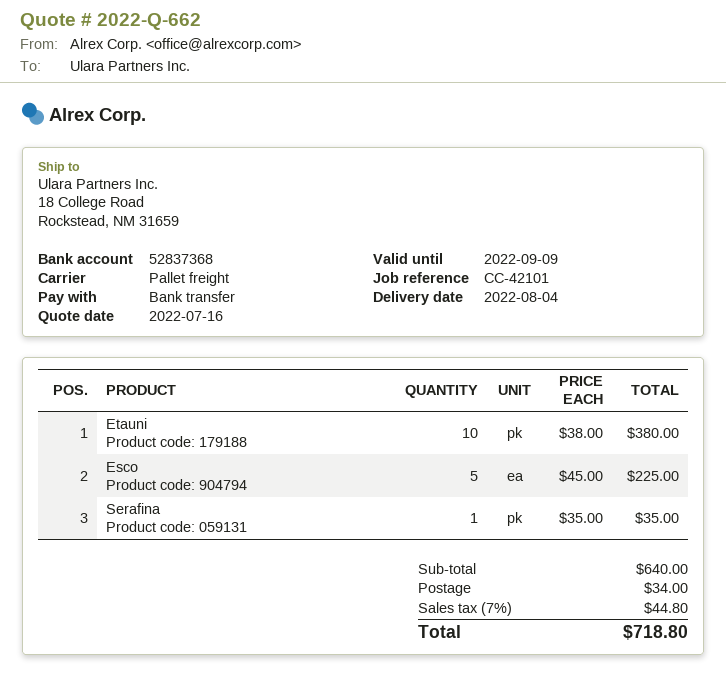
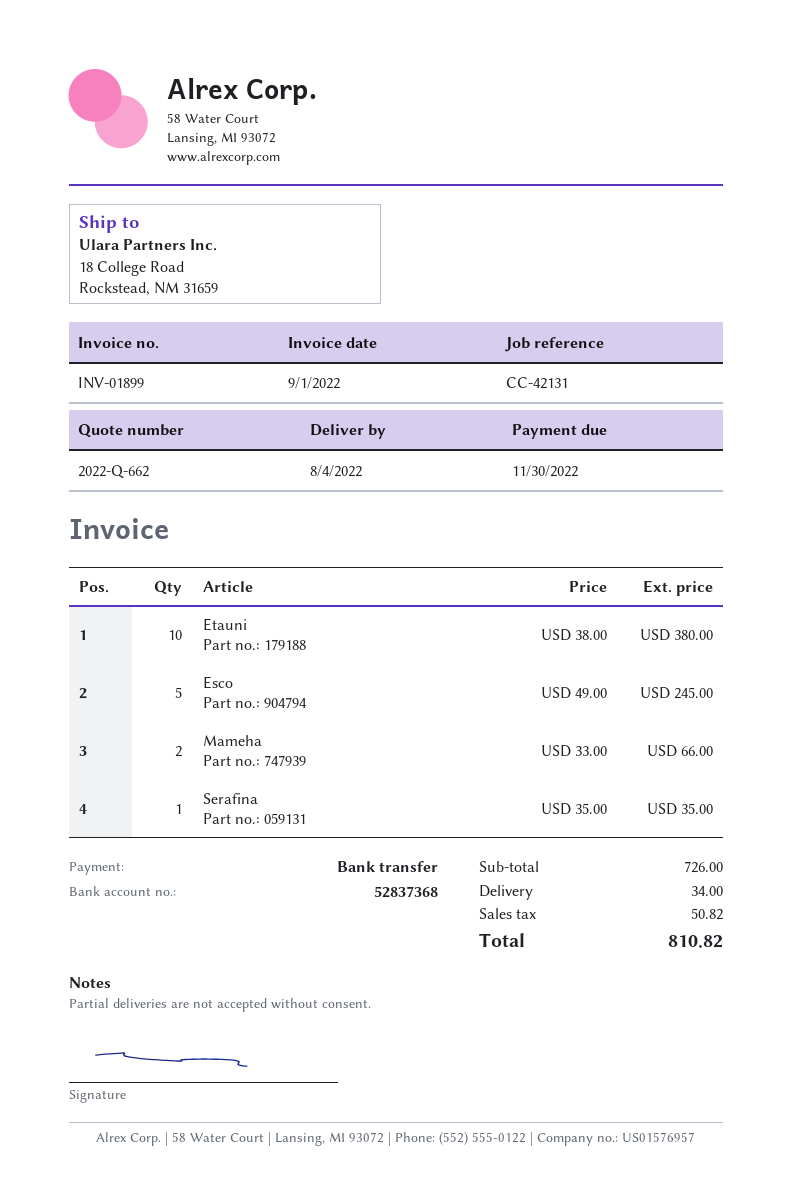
reference: CC-42101 -> CC-42131
Esco: 5 x 45.00 = 225.00 -> 5 x 49.00 = 245.00
Mameha: none -> 2 x 33.00 = 66.00
subtotal: 640.00 -> 726.00
tax: 44.80 -> 50.82
total: 718.80 -> 810.82

